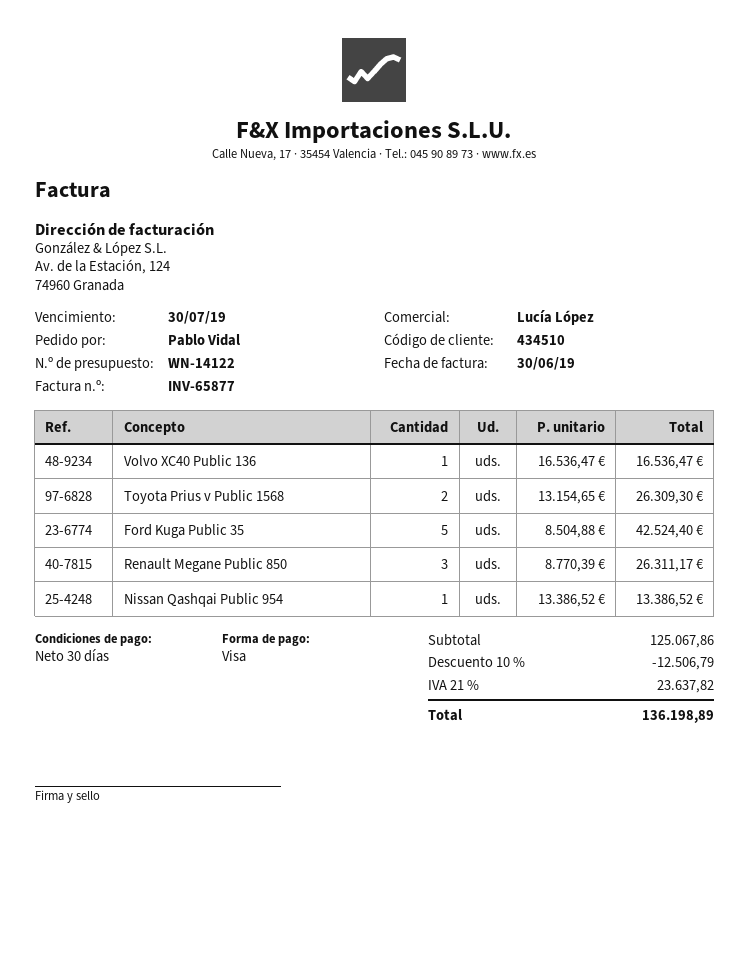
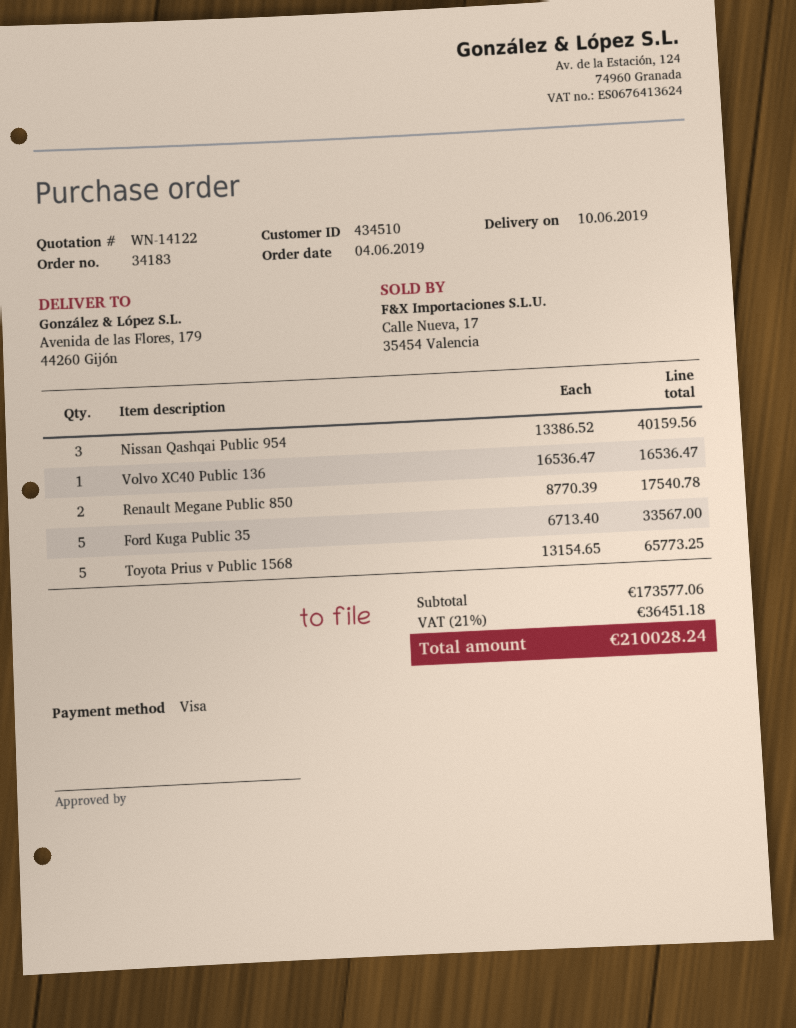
Toyota Prius v Public 1568: 2 x 13154.65 = 26309.30 -> 5 x 13154.65 = 65773.25
Ford Kuga Public 35: 5 x 8504.88 = 42524.40 -> 5 x 6713.40 = 33567.00
Renault Megane Public 850: 3 x 8770.39 = 26311.17 -> 2 x 8770.39 = 17540.78
Nissan Qashqai Public 954: 1 x 13386.52 = 13386.52 -> 3 x 13386.52 = 40159.56
subtotal: 125067.86 -> 173577.06
discount: 10% = 12506.79 -> none
tax: 21% = 23637.82 -> 21% = 36451.18
total: 136198.89 -> 210028.24

